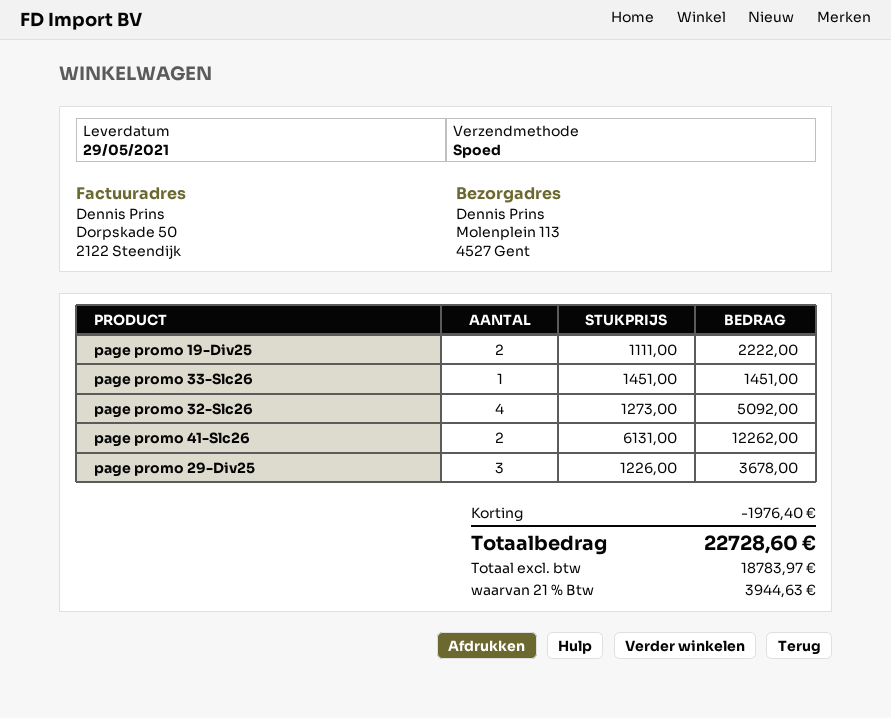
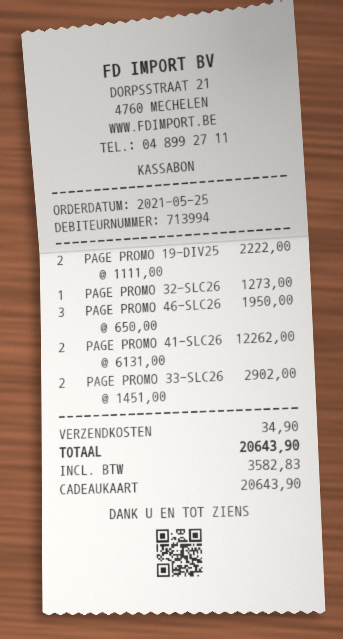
page promo 33-Slc26: 1 x 1451.00 = 1451.00 -> 2 x 1451.00 = 2902.00
page promo 32-Slc26: 4 x 1273.00 = 5092.00 -> 1 x 1273.00 = 1273.00
page promo 29-Div25: 3 x 1226.00 = 3678.00 -> none
PAGE PROMO 46-SLC26: none -> 3 x 650.00 = 1950.00
discount: 1976.40 -> none
shipping: none -> 34.90
tax: 3944.63 -> 3582.83
total: 22728.60 -> 20643.90

